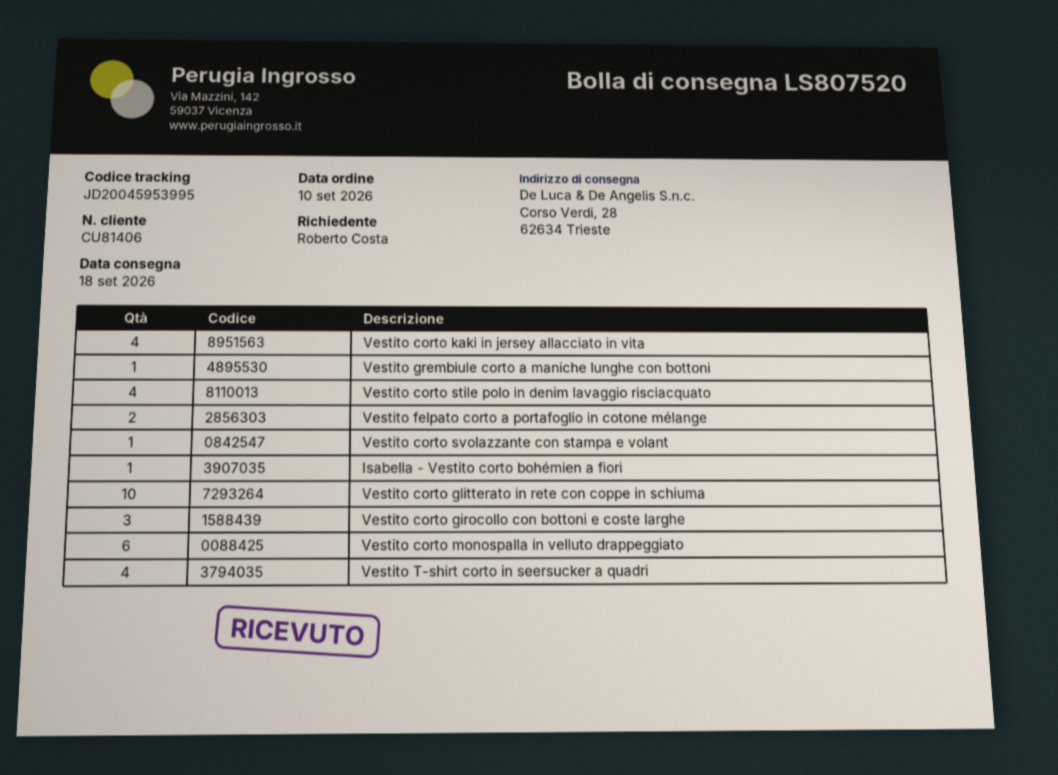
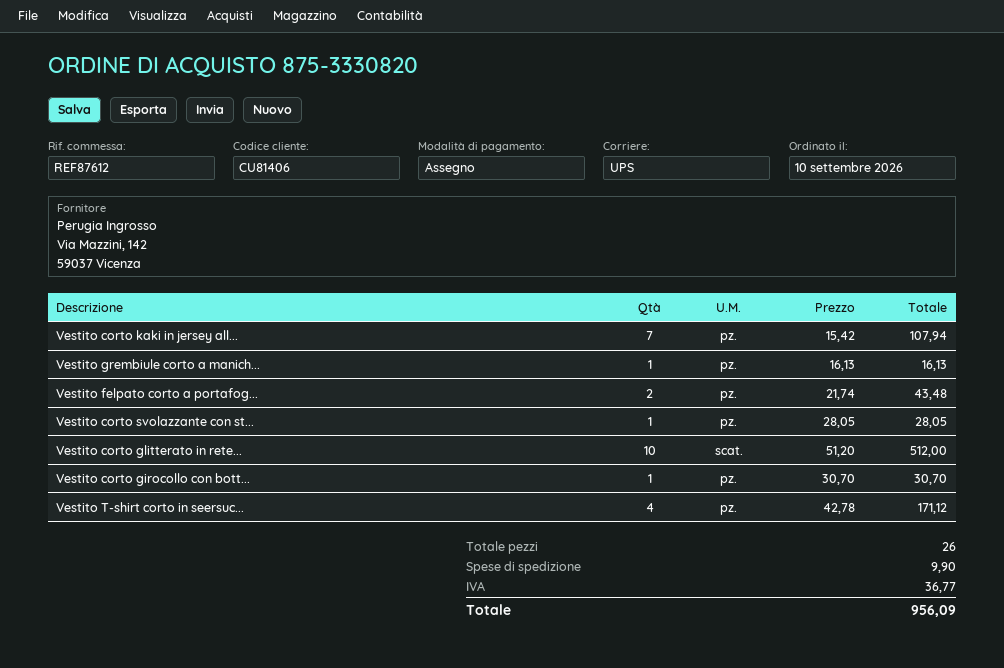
Vestito corto kaki in jersey allacciato in vita: 4 -> 7
Vestito corto stile polo in denim lavaggio risciacquato: 4 -> none
Isabella - Vestito corto bohémien a fiori: 1 -> none
Vestito corto girocollo con bottoni e coste larghe: 3 -> 1
Vestito corto monospalla in velluto drappeggiato: 6 -> none

